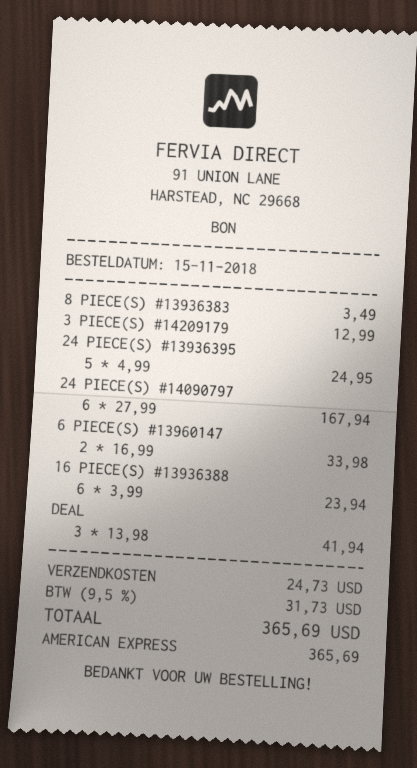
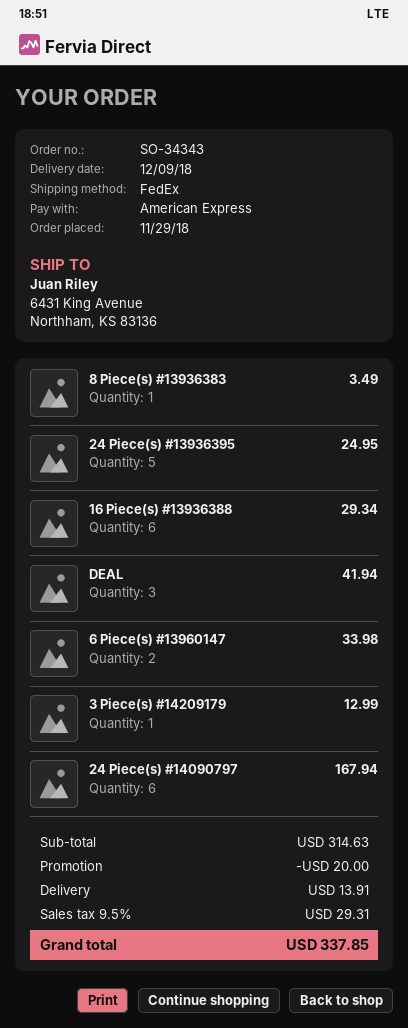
order date: 2018-11-15 -> 2018-11-29
16 PIECE(S) #13936388: 6 for 23.94 -> 6 for 29.34
discount: none -> 20.00
shipping: 24.73 -> 13.91
tax: 9.5% = 31.73 -> 9.5% = 29.31
total: 365.69 -> 337.85

